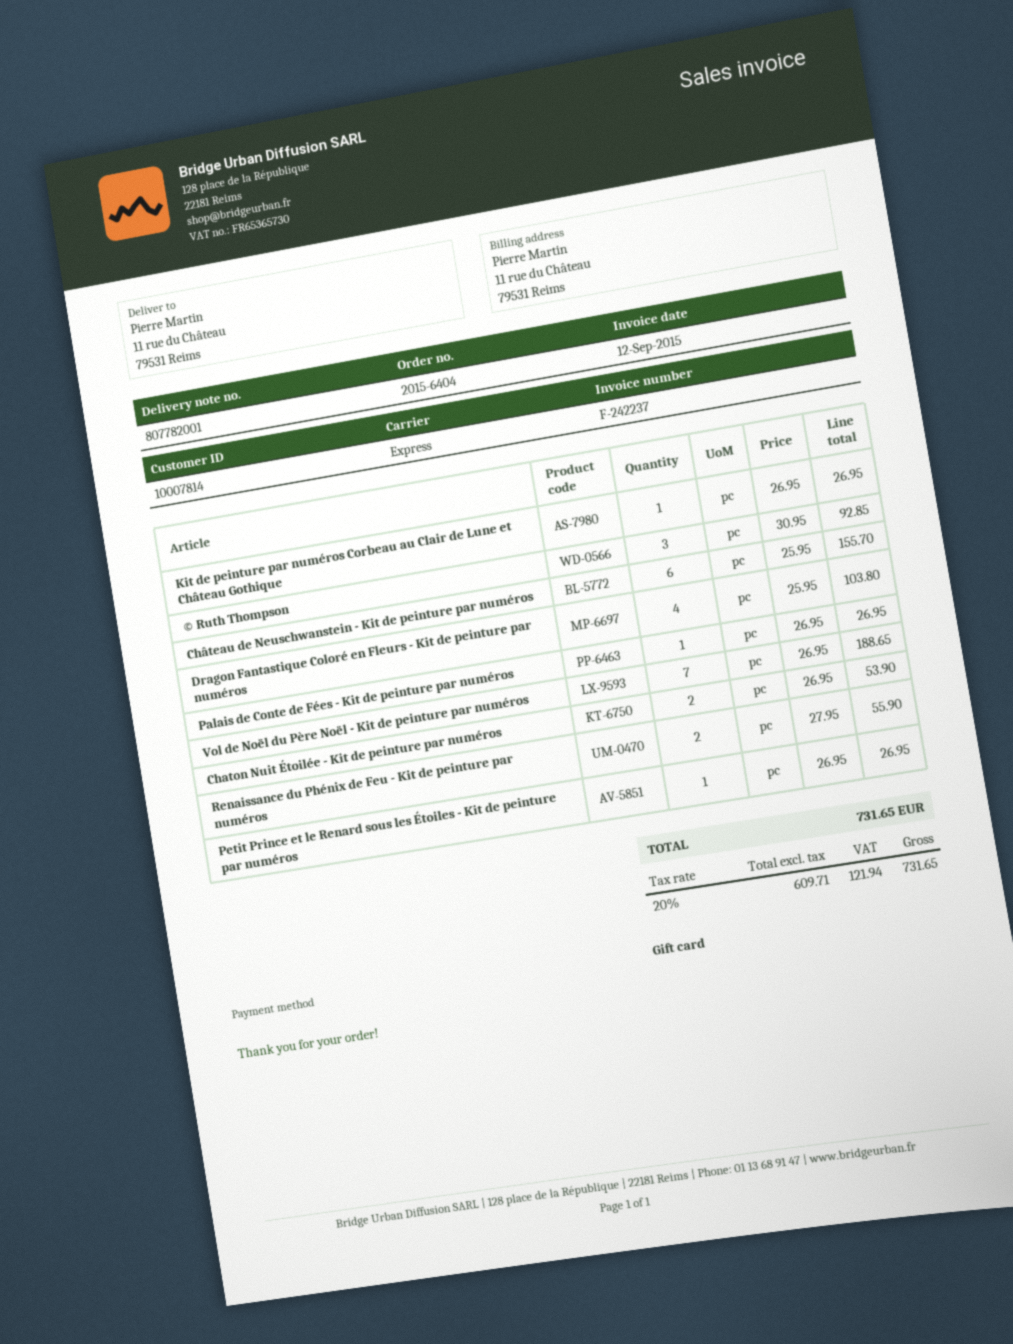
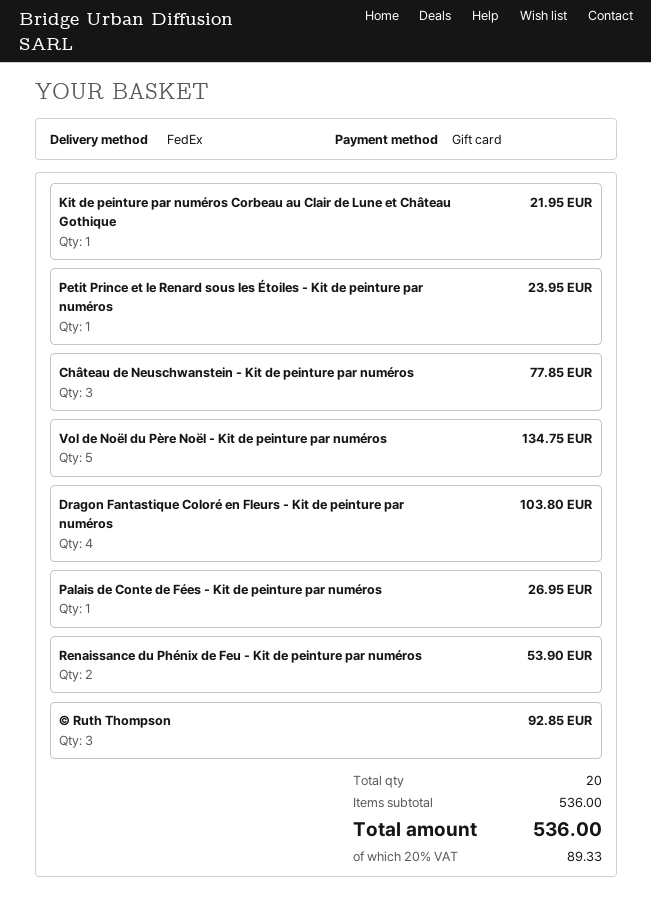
shipping method: express -> FedEx
Kit de peinture par numéros Corbeau au Clair de Lune et Château Gothique: 1 for 26.95 -> 1 for 21.95
Château de Neuschwanstein - Kit de peinture par numéros: 6 for 155.70 -> 3 for 77.85
Vol de Noël du Père Noël - Kit de peinture par numéros: 7 for 188.65 -> 5 for 134.75
Chaton Nuit Étoilée - Kit de peinture par numéros: 2 for 53.90 -> none
Renaissance du Phénix de Feu - Kit de peinture par numéros: 2 for 55.90 -> 2 for 53.90
Petit Prince et le Renard sous les Étoiles - Kit de peinture par numéros: 1 for 26.95 -> 1 for 23.95
tax: 20% = 121.94 -> 20% = 89.33
total: 731.65 -> 536.00

